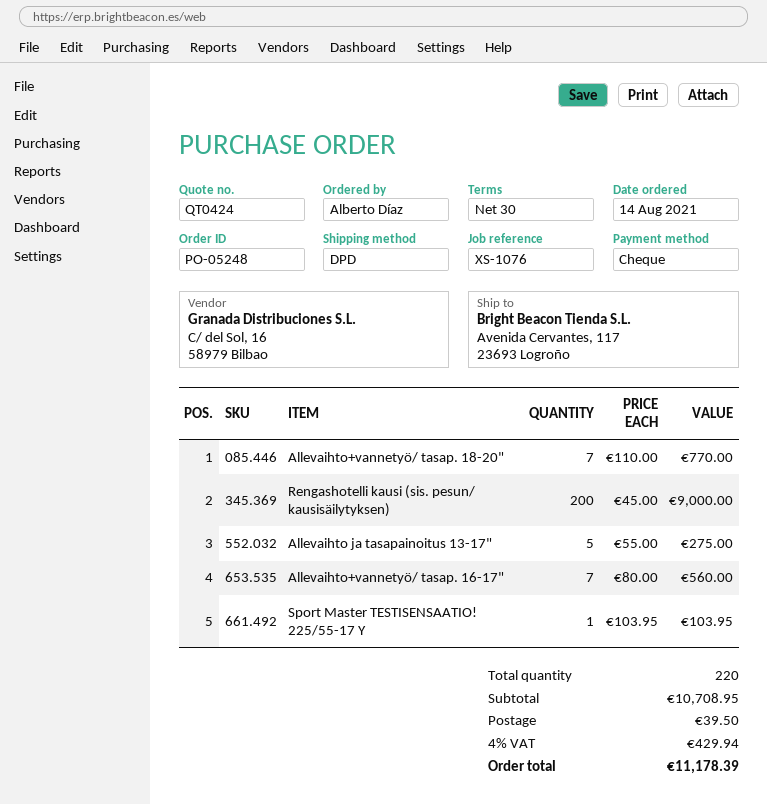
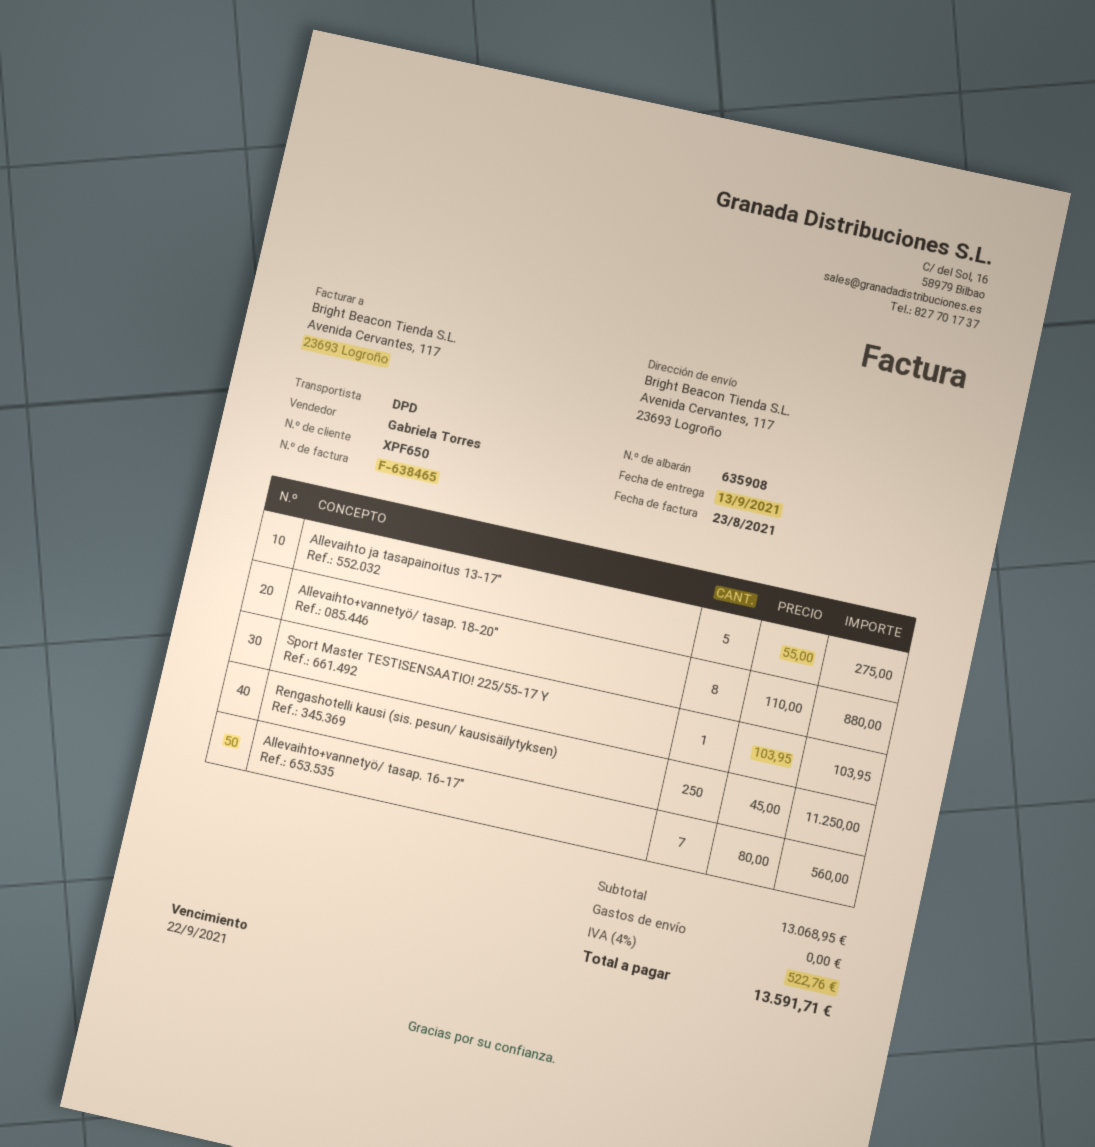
Allevaihto+vannetyö/ tasap. 18-20": 7 x 110.00 = 770.00 -> 8 x 110.00 = 880.00
Rengashotelli kausi (sis. pesun/ kausisäilytyksen): 200 x 45.00 = 9000.00 -> 250 x 45.00 = 11250.00
subtotal: 10708.95 -> 13068.95
shipping: 39.50 -> 0.00
tax: 4% = 429.94 -> 4% = 522.76
total: 11178.39 -> 13591.71

